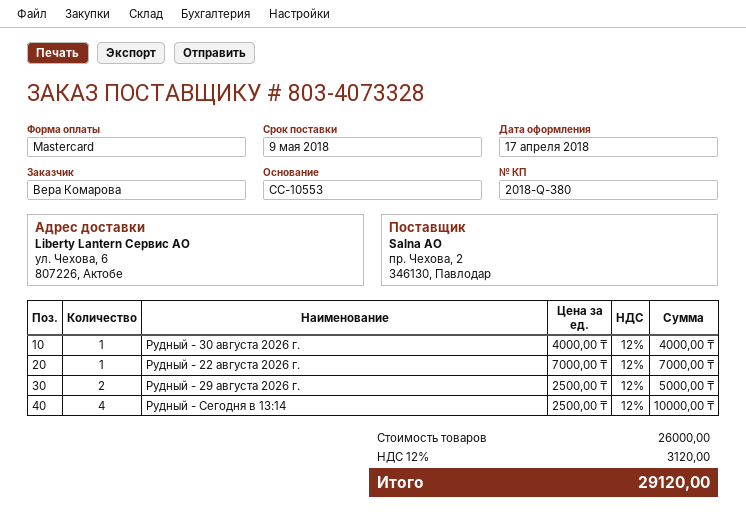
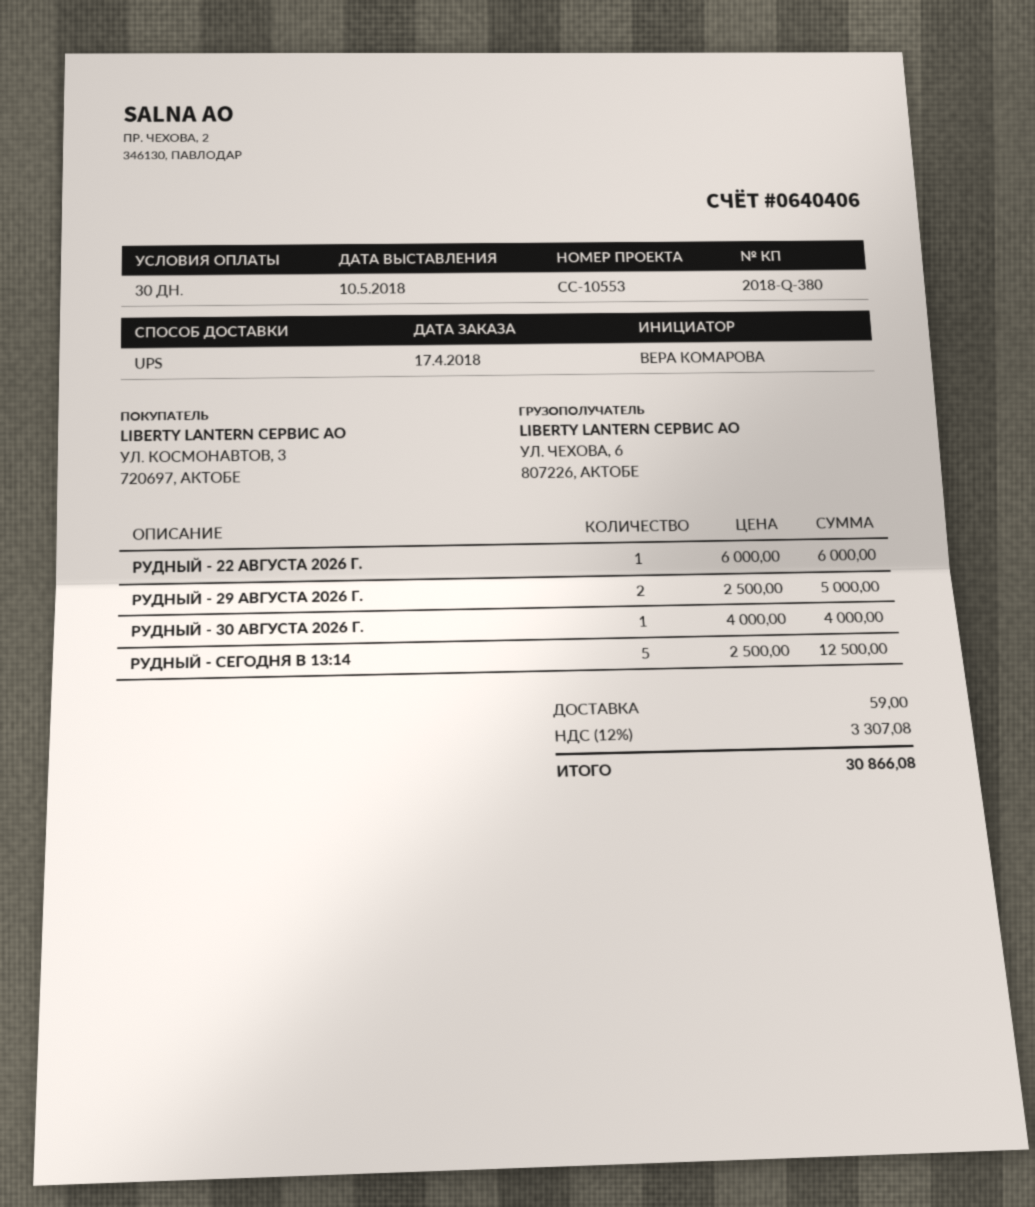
Рудный - 22 августа 2026 г.: 1 x 7000.00 = 7000.00 -> 1 x 6000.00 = 6000.00
Рудный - Сегодня в 13:14: 4 x 2500.00 = 10000.00 -> 5 x 2500.00 = 12500.00
shipping: none -> 59.00
tax: 12% = 3120.00 -> 12% = 3307.08
total: 29120.00 -> 30866.08

